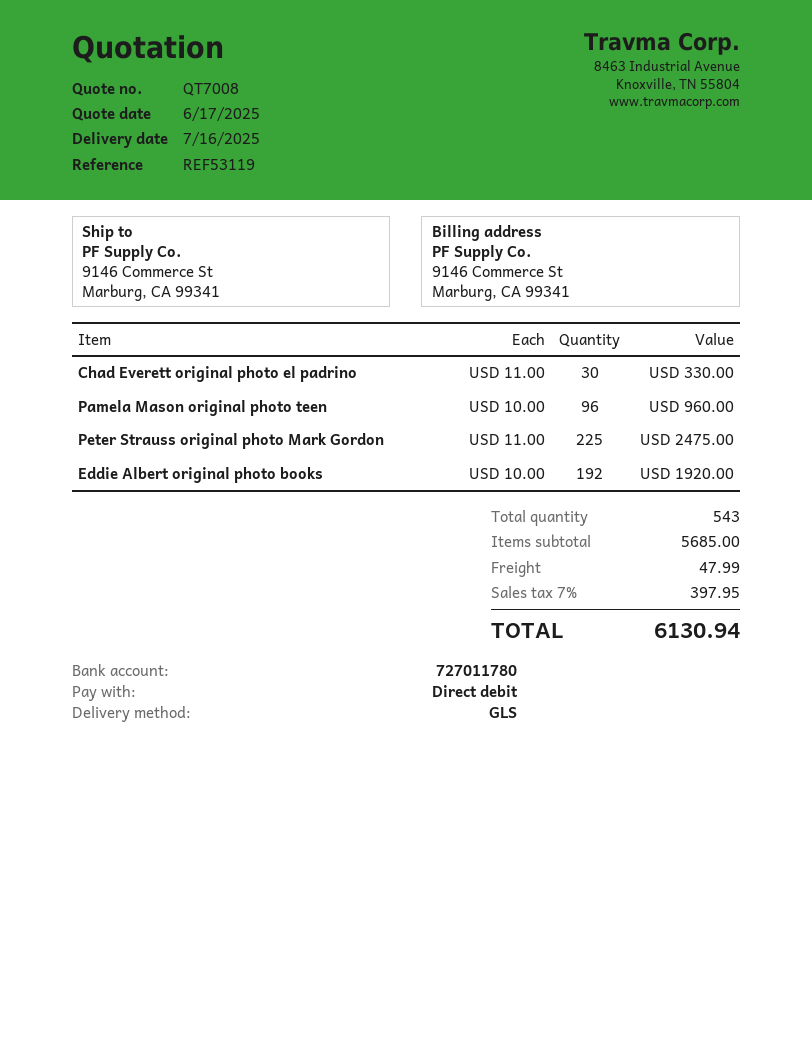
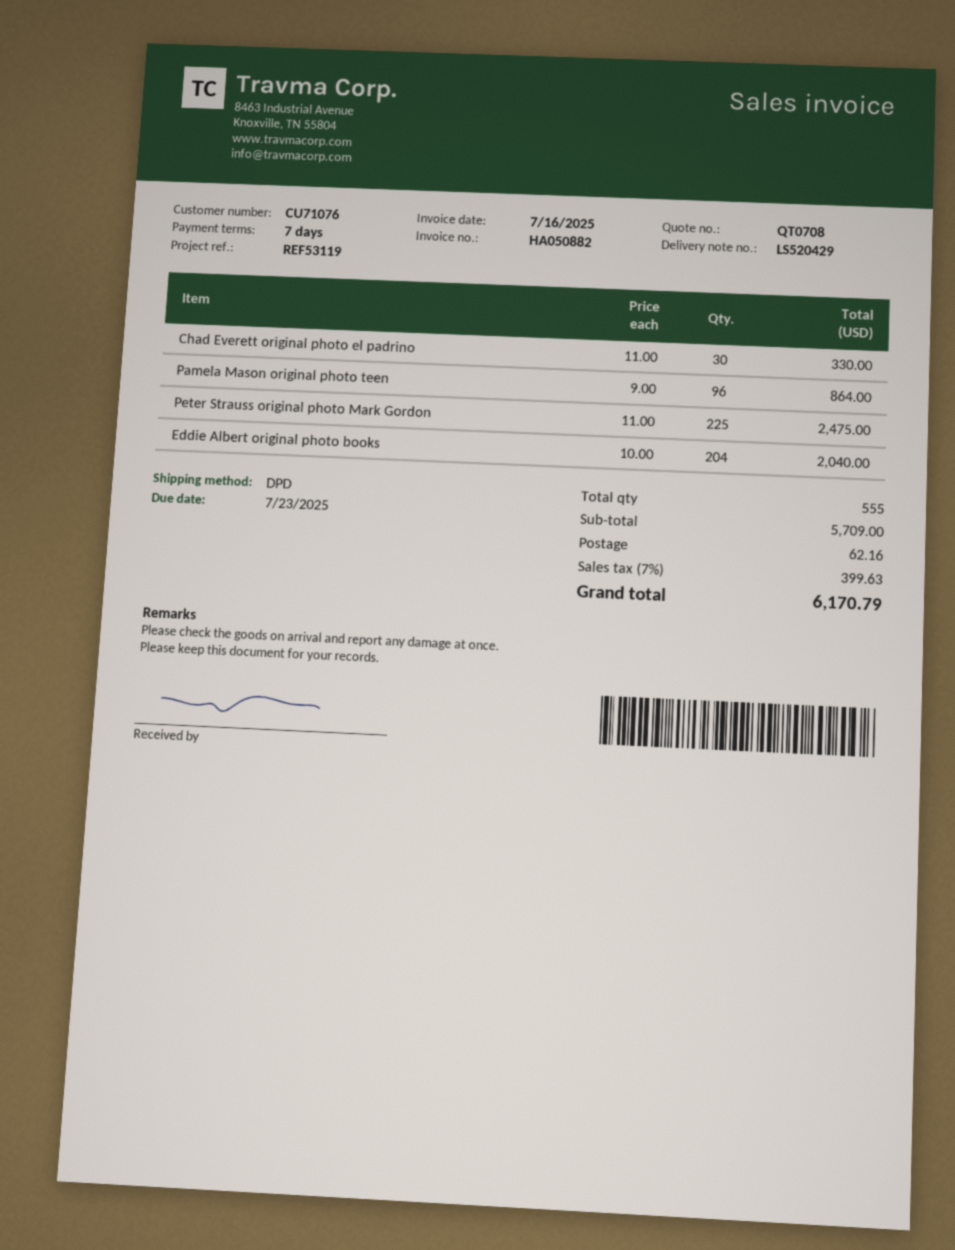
quote number: QT7008 -> QT0708
shipping method: GLS -> DPD
Pamela Mason original photo teen: 96 x 10.00 = 960.00 -> 96 x 9.00 = 864.00
Eddie Albert original photo books: 192 x 10.00 = 1920.00 -> 204 x 10.00 = 2040.00
total quantity: 543 -> 555
subtotal: 5685.00 -> 5709.00
shipping: 47.99 -> 62.16
tax: 7% = 397.95 -> 7% = 399.63
total: 6130.94 -> 6170.79

